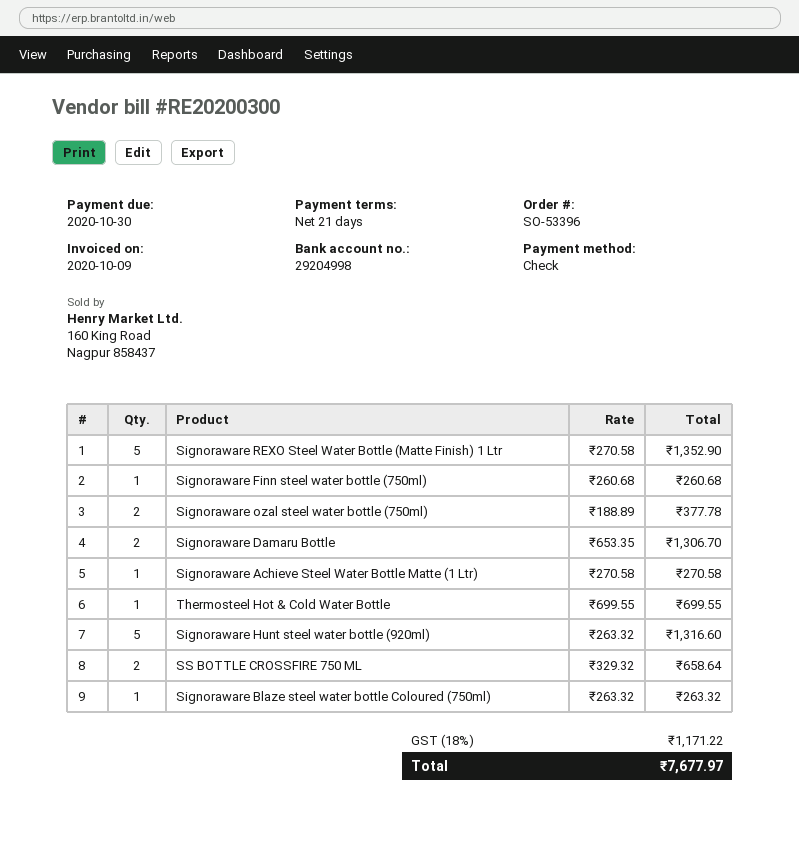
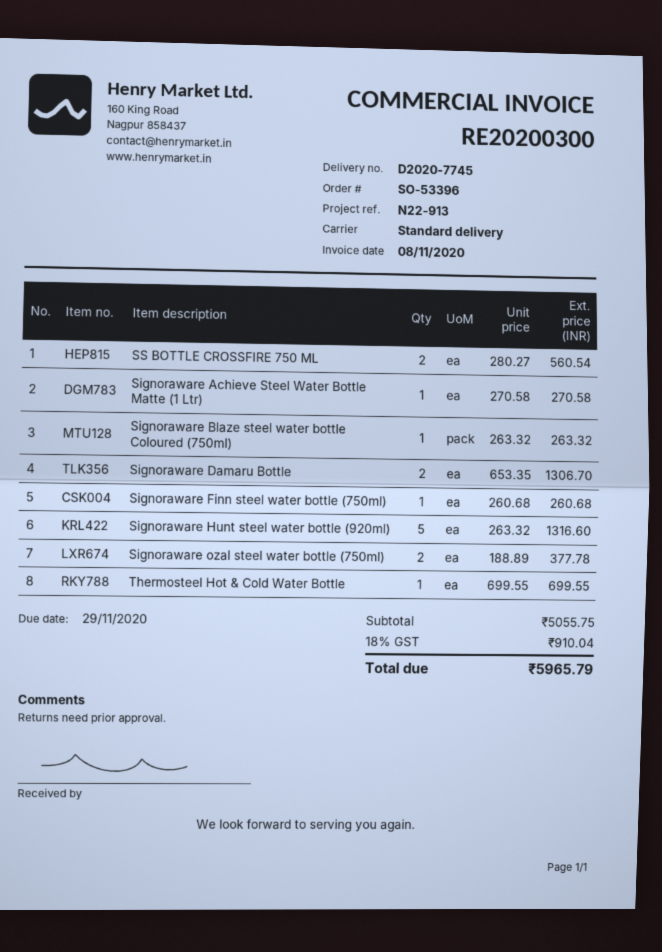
invoice date: 2020-10-09 -> 2020-11-08
due date: 2020-10-30 -> 2020-11-29
Signoraware REXO Steel Water Bottle (Matte Finish) 1 Ltr: 5 x 270.58 = 1352.90 -> none
SS BOTTLE CROSSFIRE 750 ML: 2 x 329.32 = 658.64 -> 2 x 280.27 = 560.54
tax: 18% = 1171.22 -> 18% = 910.04
total: 7677.97 -> 5965.79

